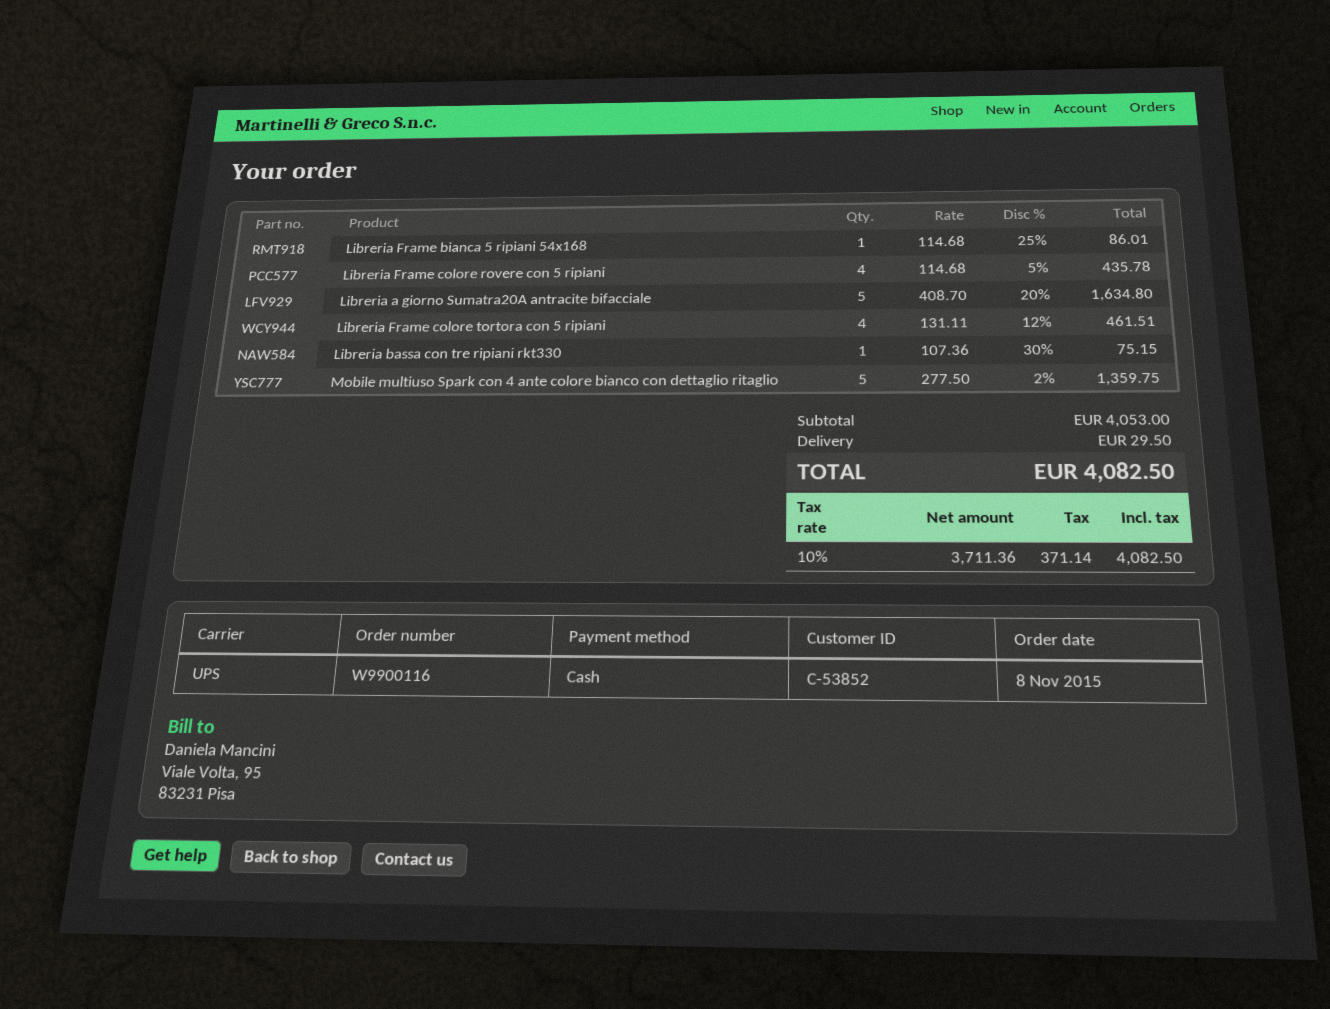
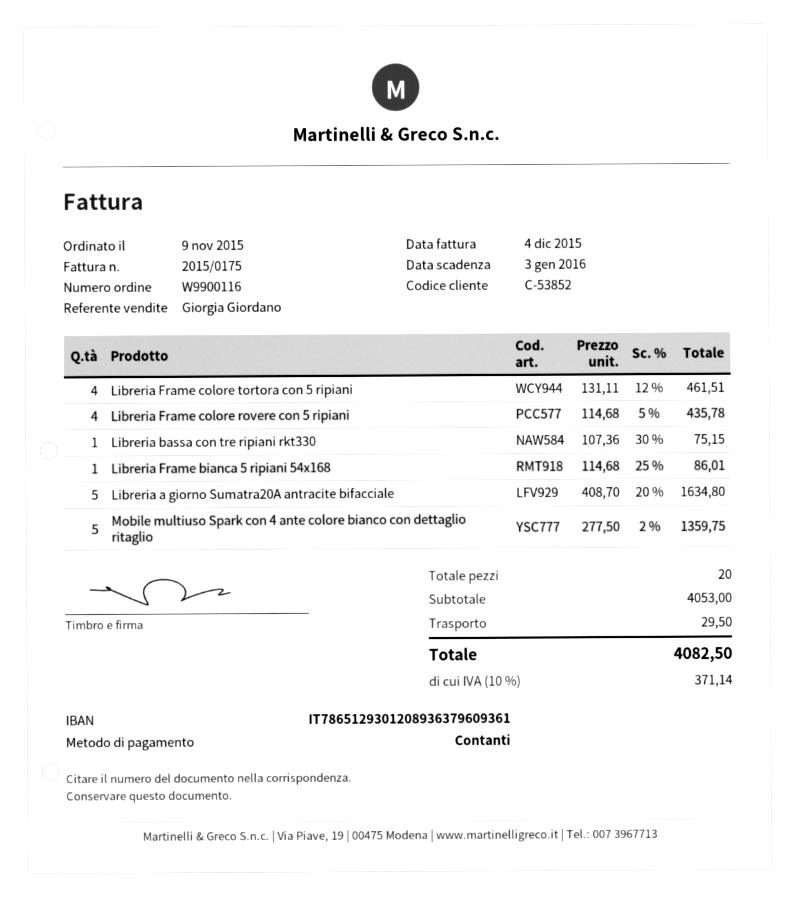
order date: 2015-11-08 -> 2015-11-09

